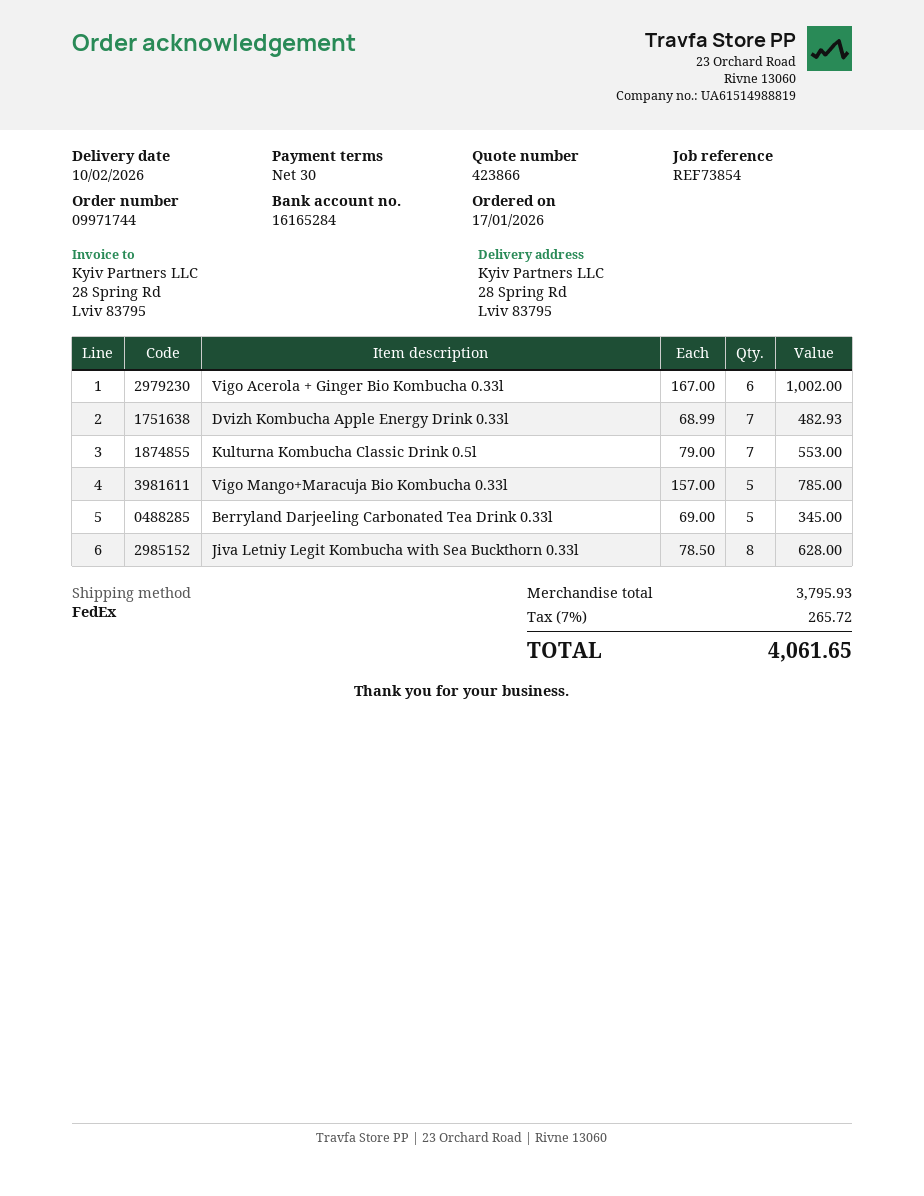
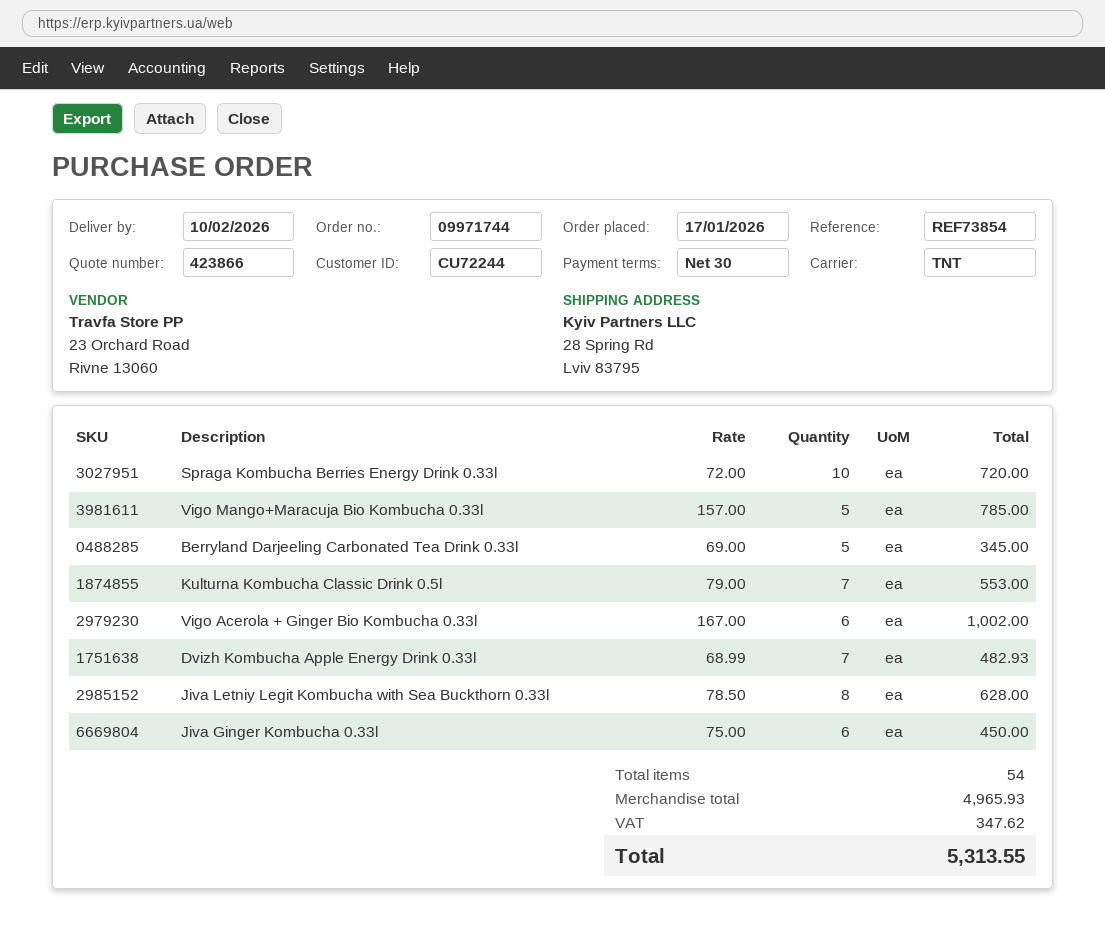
shipping method: FedEx -> TNT
Spraga Kombucha Berries Energy Drink 0.33l: none -> 10 x 72.00 = 720.00
Jiva Ginger Kombucha 0.33l: none -> 6 x 75.00 = 450.00
subtotal: 3795.93 -> 4965.93
tax: 265.72 -> 347.62
total: 4061.65 -> 5313.55

